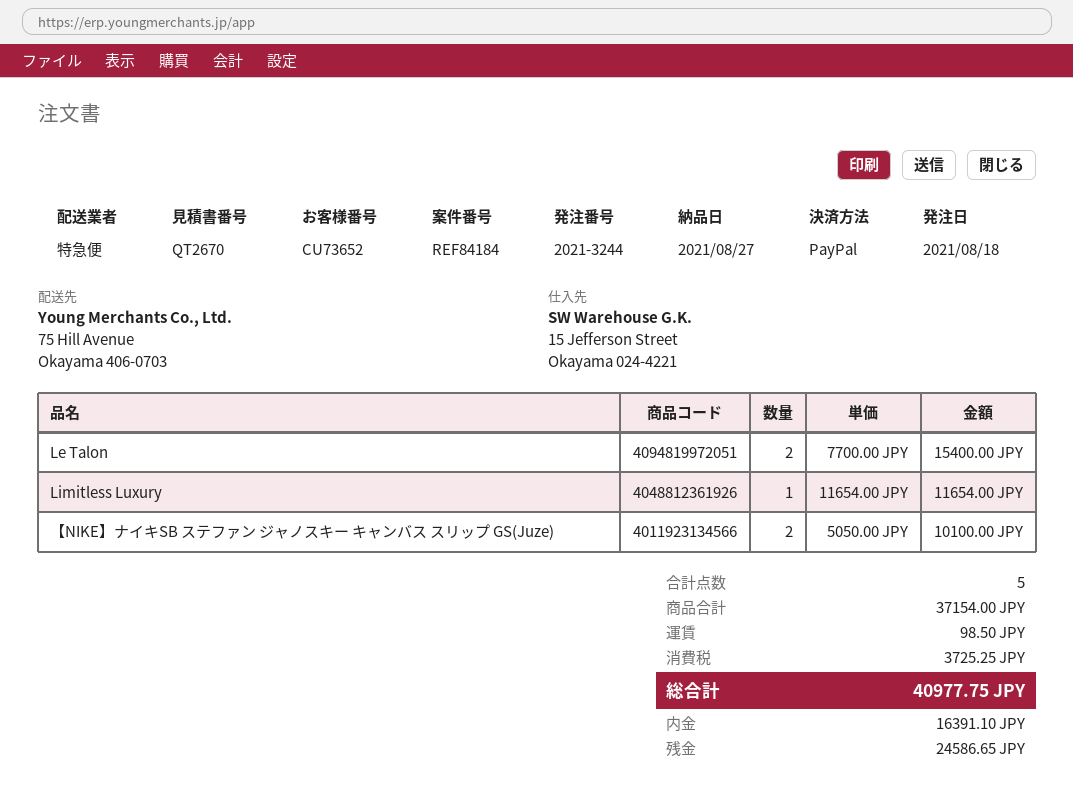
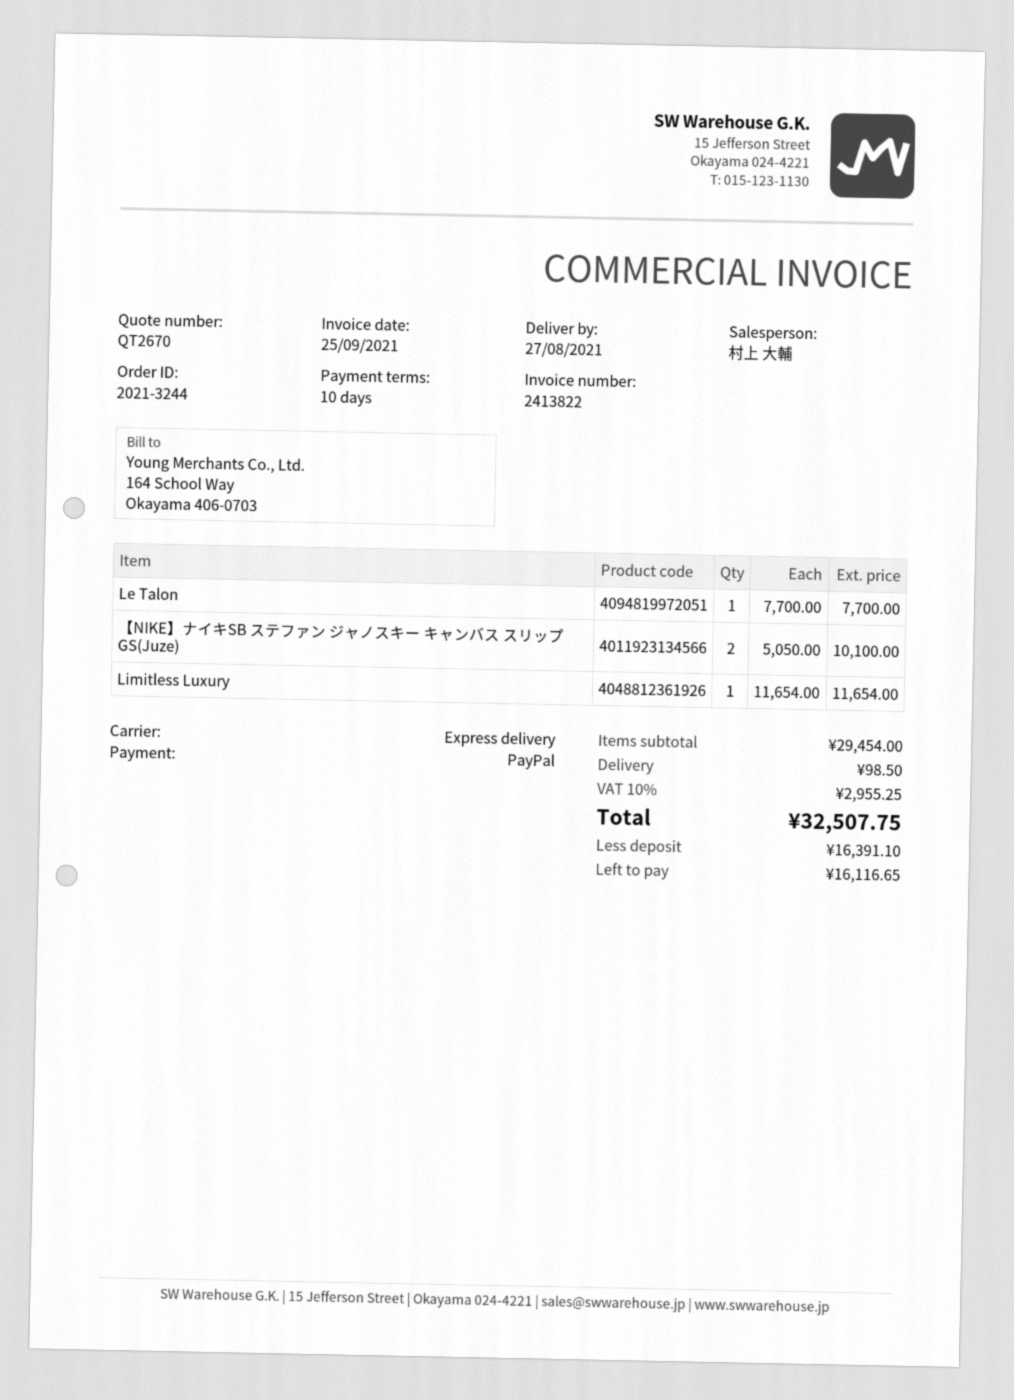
Le Talon: 2 x 7700.00 = 15400.00 -> 1 x 7700.00 = 7700.00
subtotal: 37154.00 -> 29454.00
tax: 3725.25 -> 2955.25
total: 40977.75 -> 32507.75
balance: 24586.65 -> 16116.65

